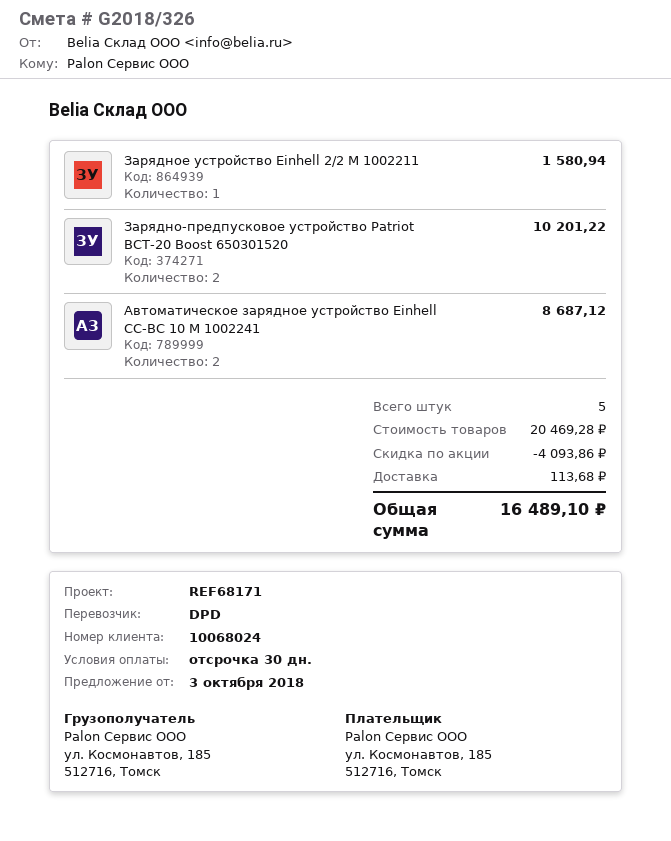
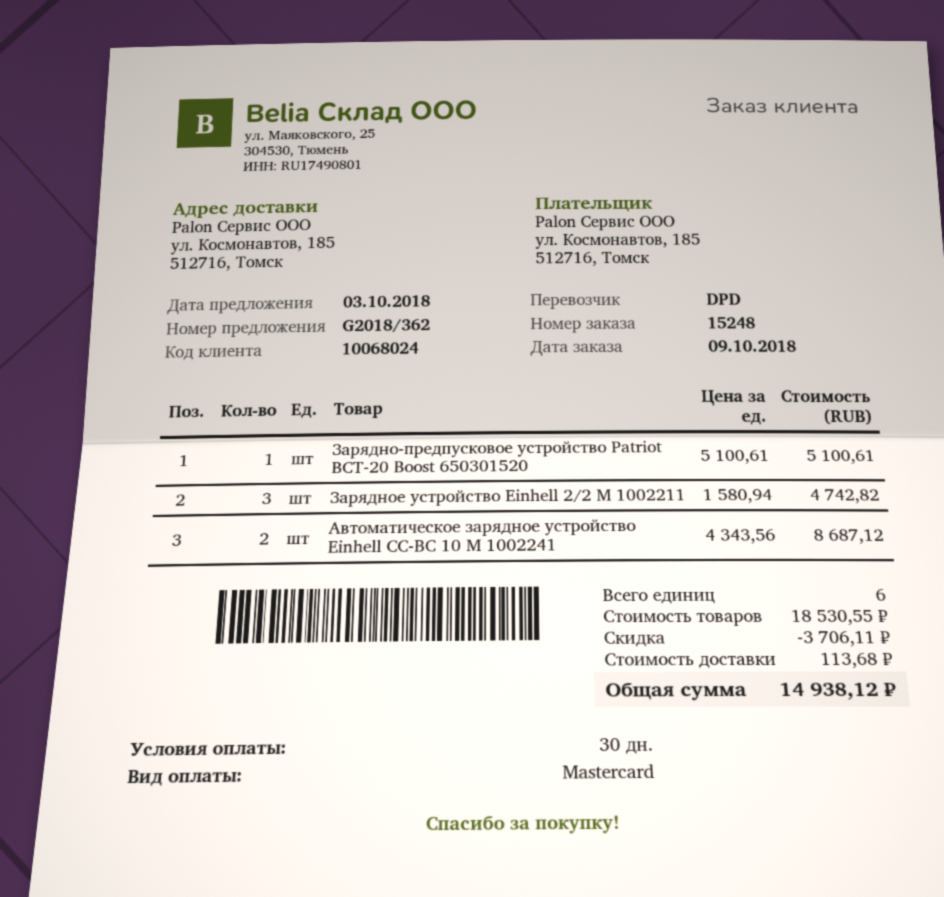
quote number: G2018/326 -> G2018/362
Зарядное устройство Einhell 2/2 M 1002211: 1 for 1580.94 -> 3 for 4742.82
Зарядно-предпусковое устройство Patriot BCT-20 Boost 650301520: 2 for 10201.22 -> 1 for 5100.61
total quantity: 5 -> 6
subtotal: 20469.28 -> 18530.55
discount: 4093.86 -> 3706.11
total: 16489.10 -> 14938.12

